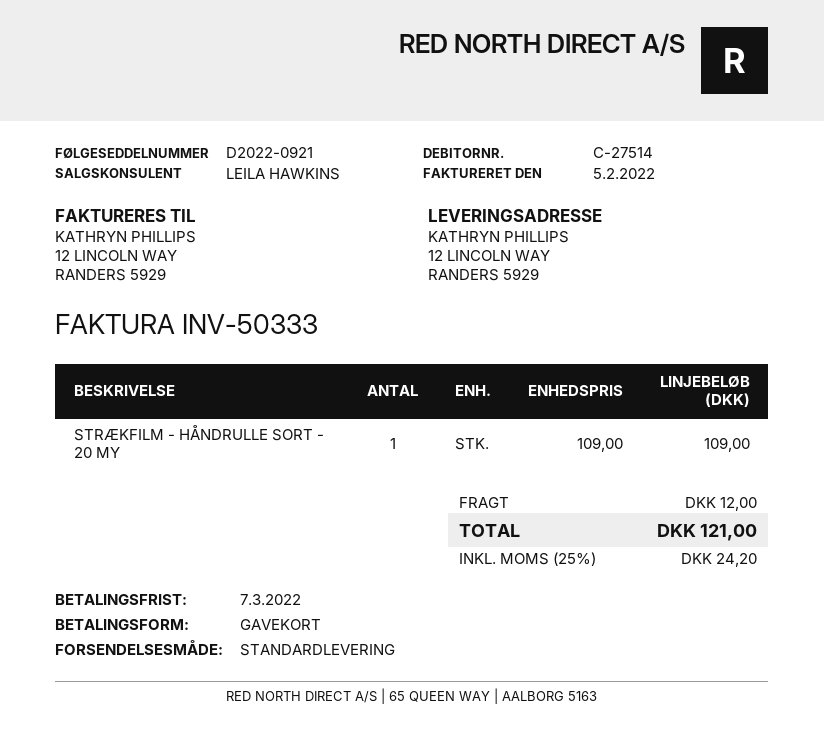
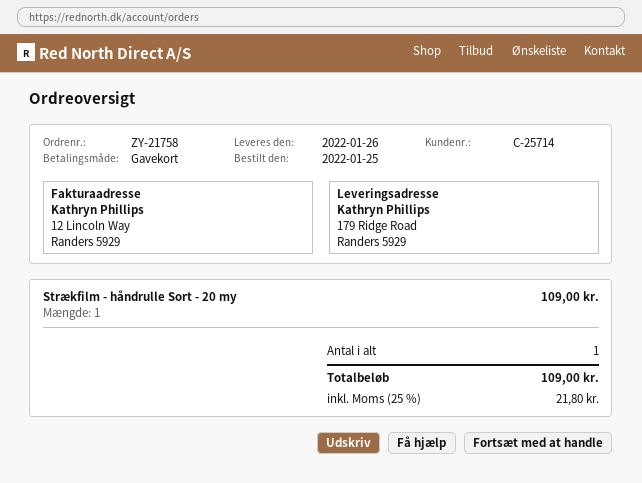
customer number: C-27514 -> C-25714
ship to: 12 LINCOLN WAY, RANDERS 5929 -> 179 Ridge Road, Randers 5929
shipping: 12.00 -> none
tax: 25% = 24.20 -> 25% = 21.80
total: 121.00 -> 109.00

